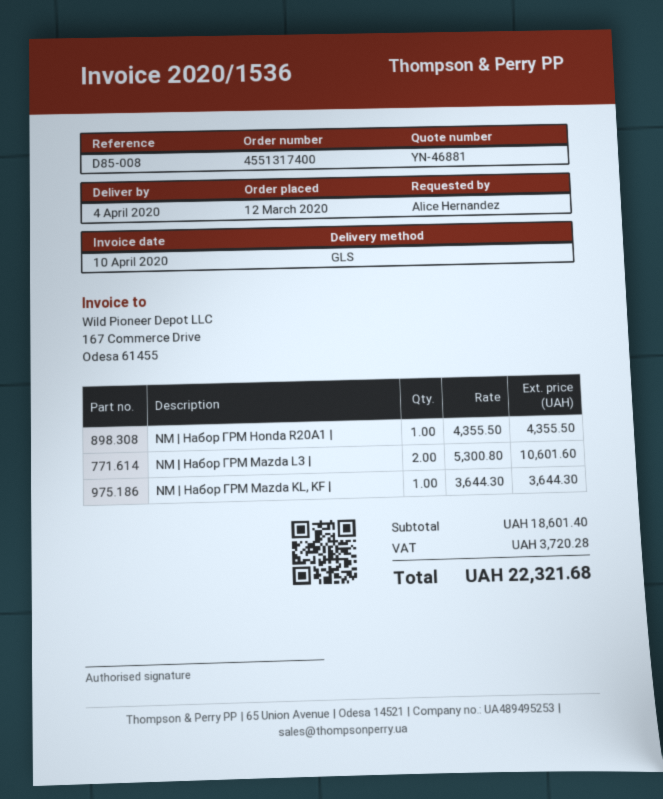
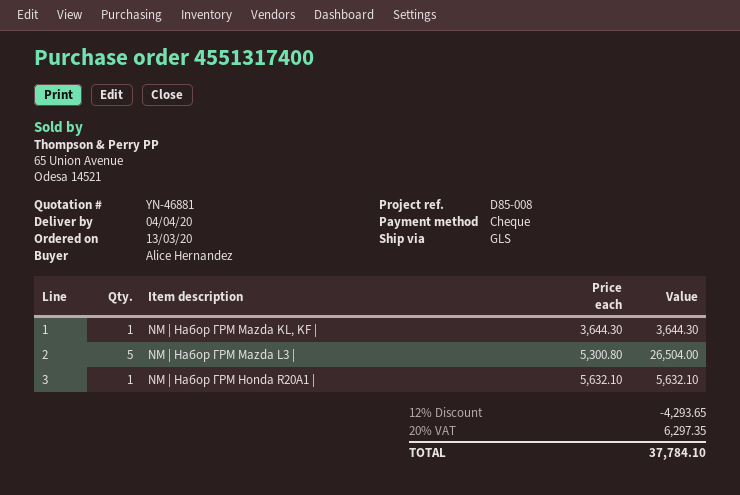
order date: 2020-03-12 -> 2020-03-13
NM | Набор ГРМ Honda R20A1 |: 1 x 4355.50 = 4355.50 -> 1 x 5632.10 = 5632.10
NM | Набор ГРМ Mazda L3 |: 2 x 5300.80 = 10601.60 -> 5 x 5300.80 = 26504.00
discount: none -> 12% = 4293.65
tax: 3720.28 -> 6297.35
total: 22321.68 -> 37784.10

